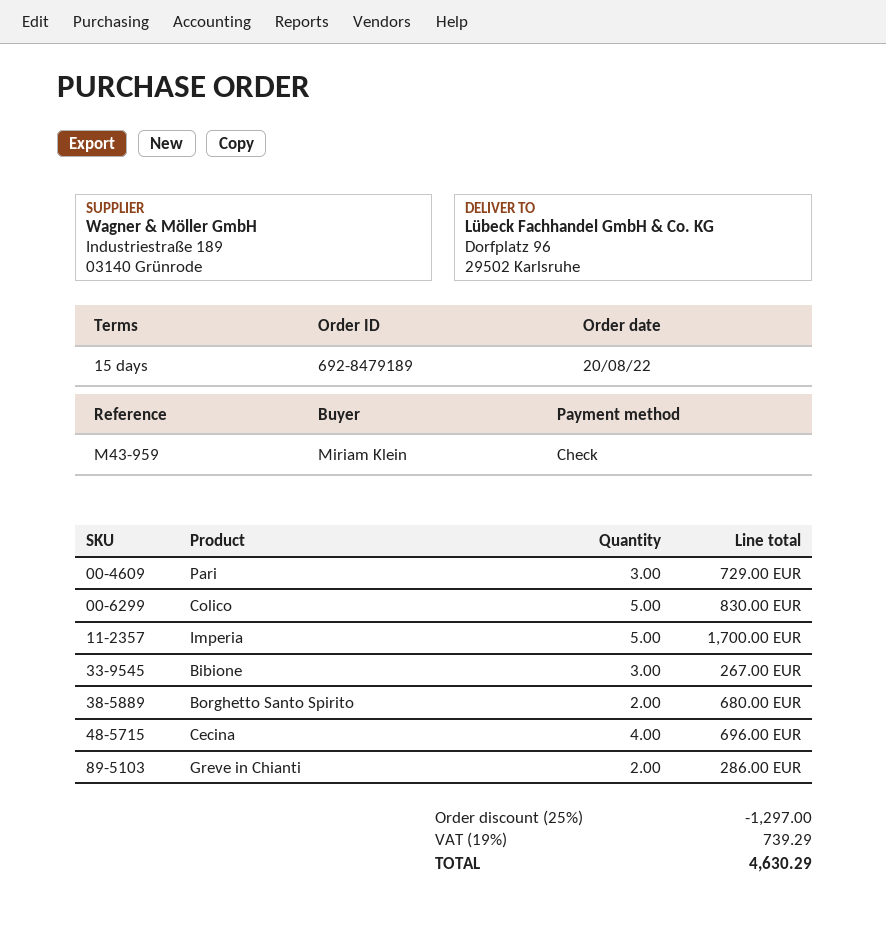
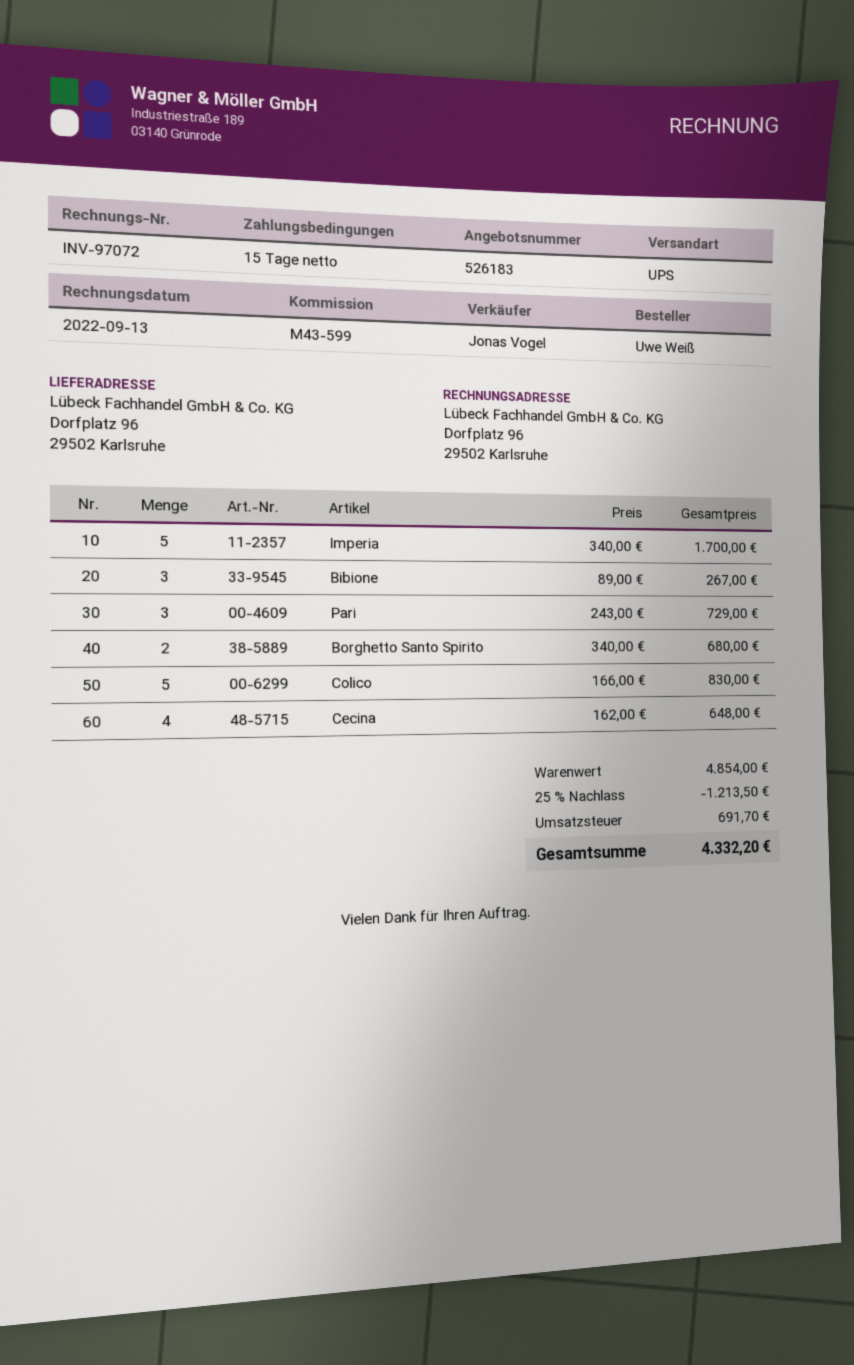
reference: M43-959 -> M43-599
ordered by: Miriam Klein -> Uwe Weiß
Cecina: 4 for 696.00 -> 4 for 648.00
Greve in Chianti: 2 for 286.00 -> none
discount: 25% = 1297.00 -> 25% = 1213.50
tax: 739.29 -> 691.70
total: 4630.29 -> 4332.20

